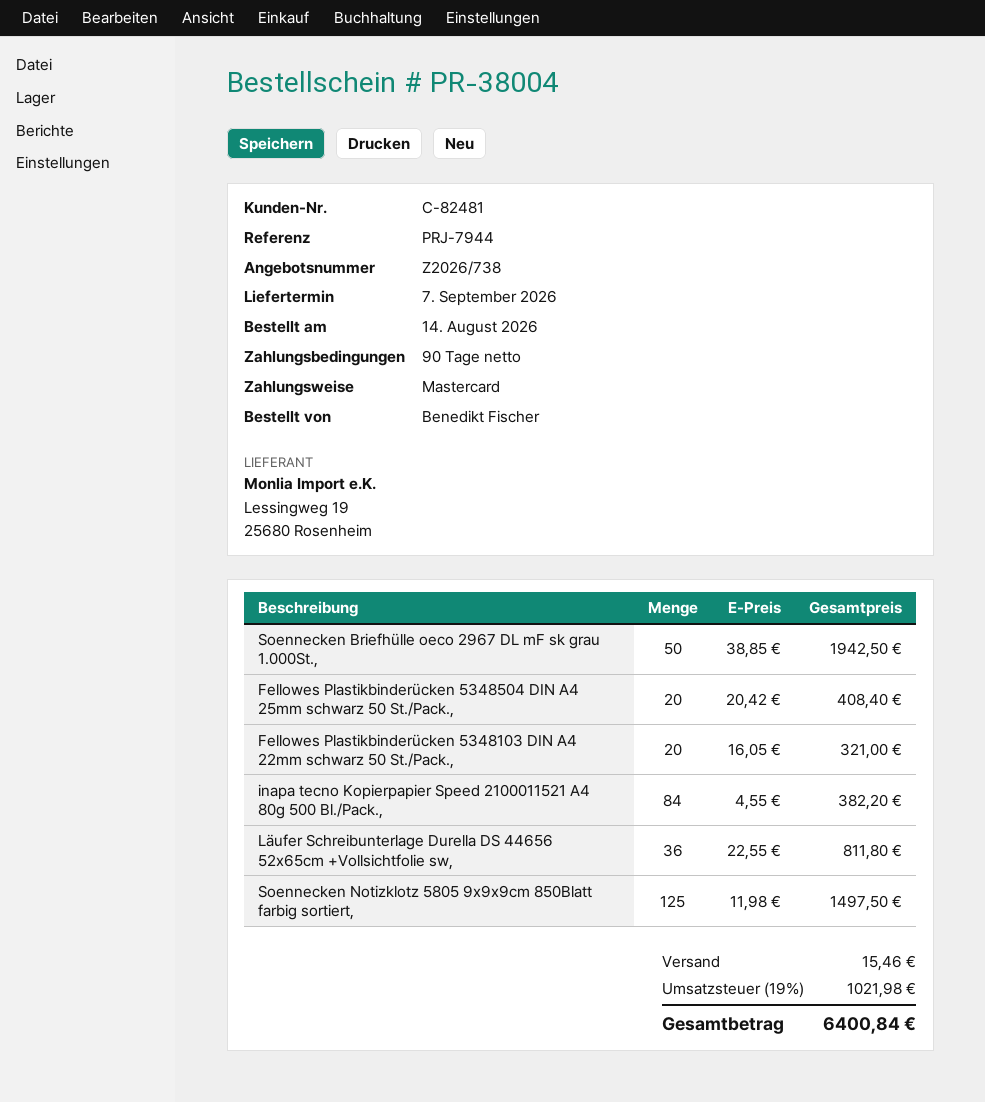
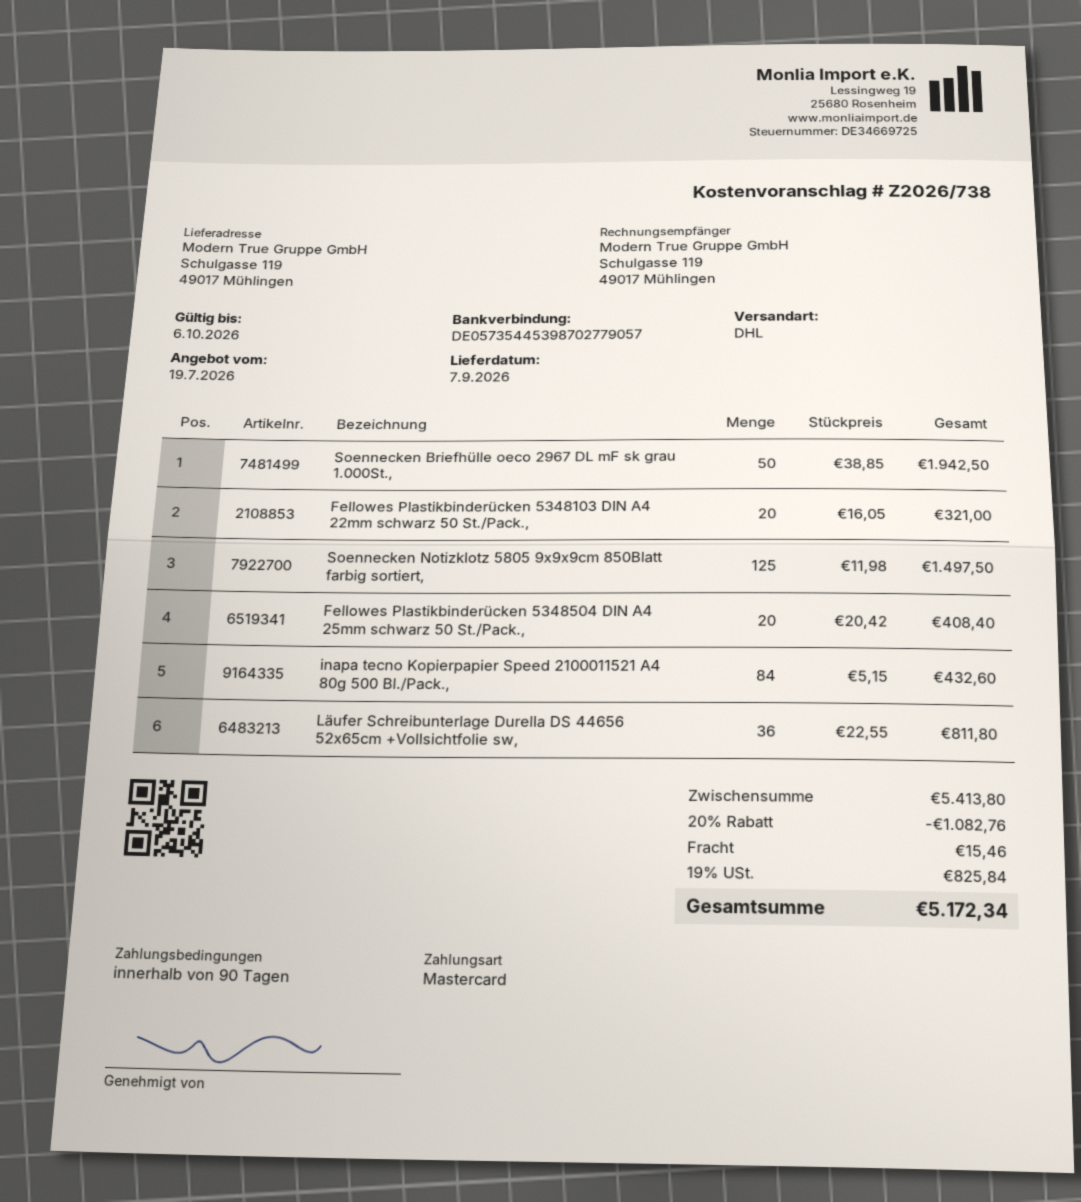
inapa tecno Kopierpapier Speed 2100011521 A4 80g 500 Bl./Pack.,: 84 x 4.55 = 382.20 -> 84 x 5.15 = 432.60
discount: none -> 20% = 1082.76
tax: 19% = 1021.98 -> 19% = 825.84
total: 6400.84 -> 5172.34

